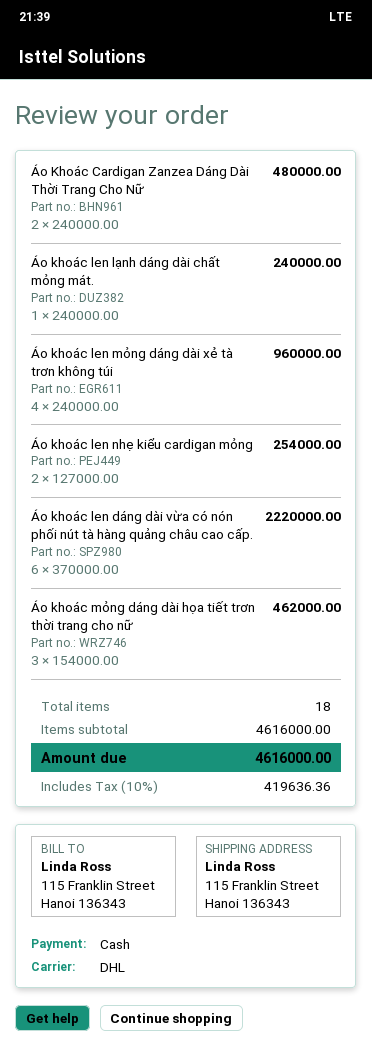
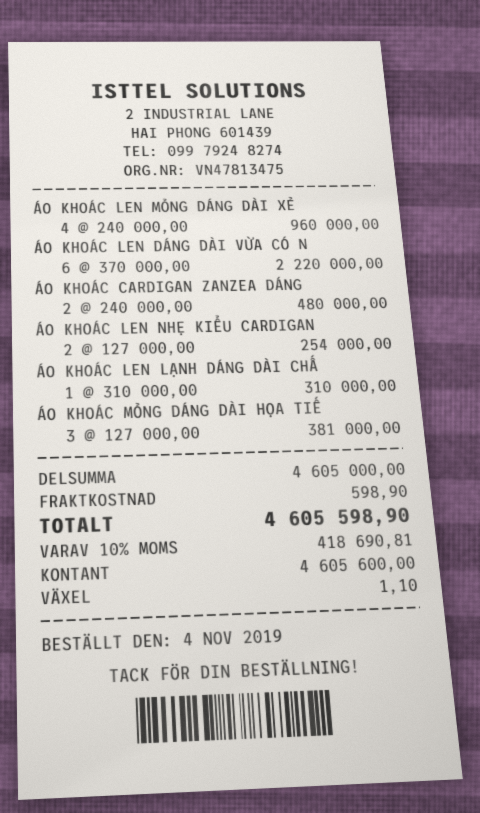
Áo khoác len lạnh dáng dài chất mỏng mát.: 1 x 240000.00 = 240000.00 -> 1 x 310000.00 = 310000.00
Áo khoác mỏng dáng dài họa tiết trơn thời trang cho nữ: 3 x 154000.00 = 462000.00 -> 3 x 127000.00 = 381000.00
subtotal: 4616000.00 -> 4605000.00
shipping: none -> 598.90
tax: 10% = 419636.36 -> 10% = 418690.81
total: 4616000.00 -> 4605598.90

